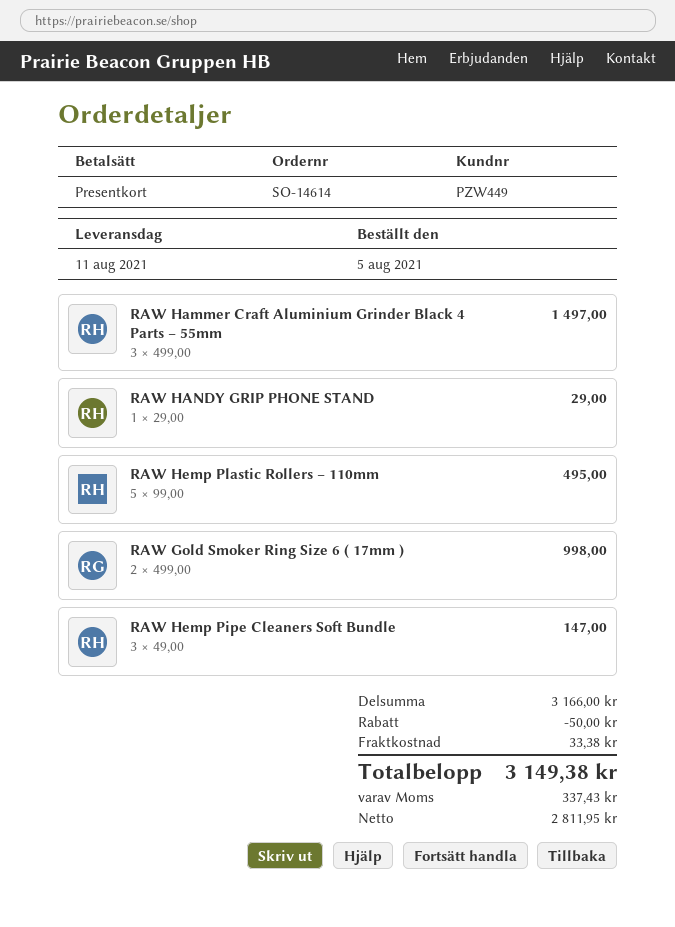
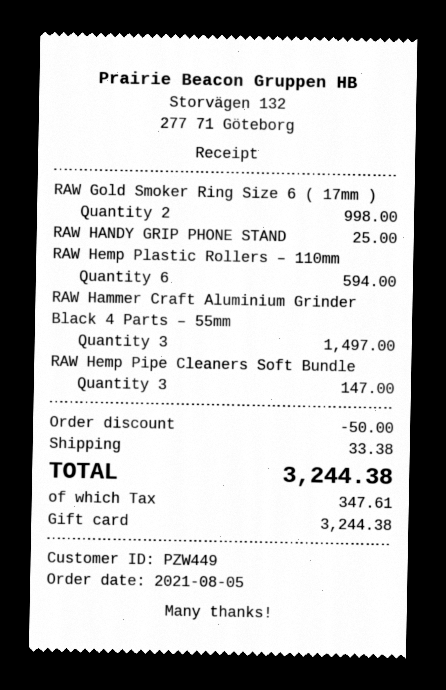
RAW HANDY GRIP PHONE STAND: 1 for 29.00 -> 1 for 25.00
RAW Hemp Plastic Rollers – 110mm: 5 for 495.00 -> 6 for 594.00
tax: 337.43 -> 347.61
total: 3149.38 -> 3244.38

